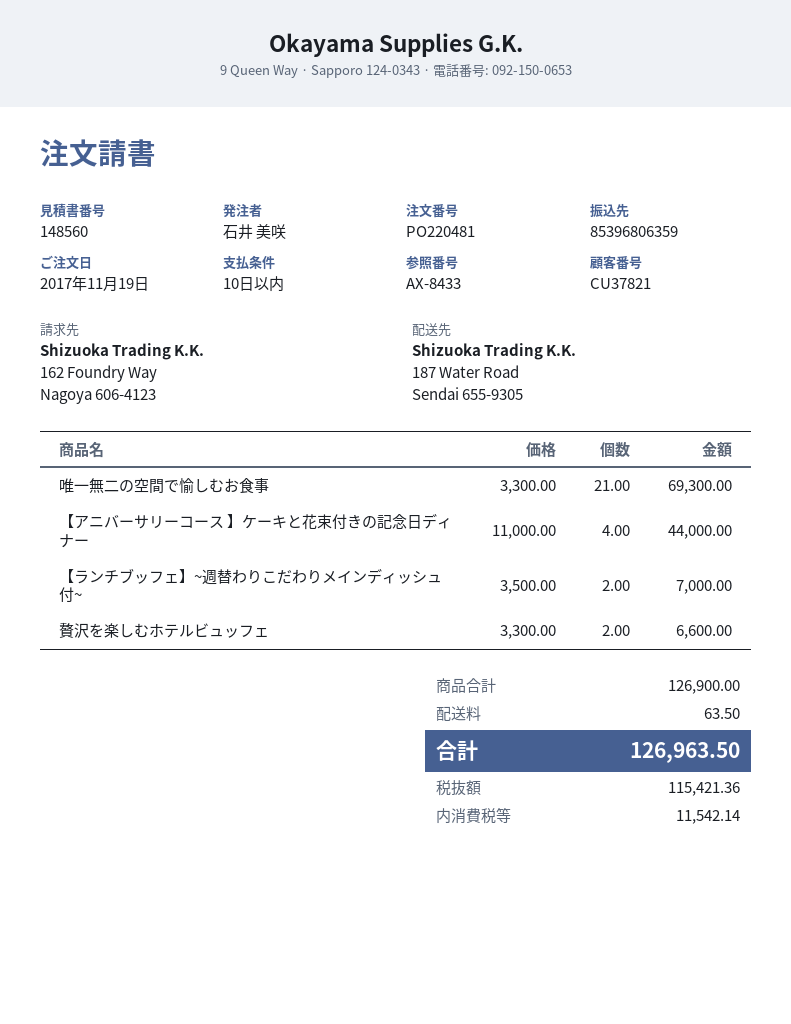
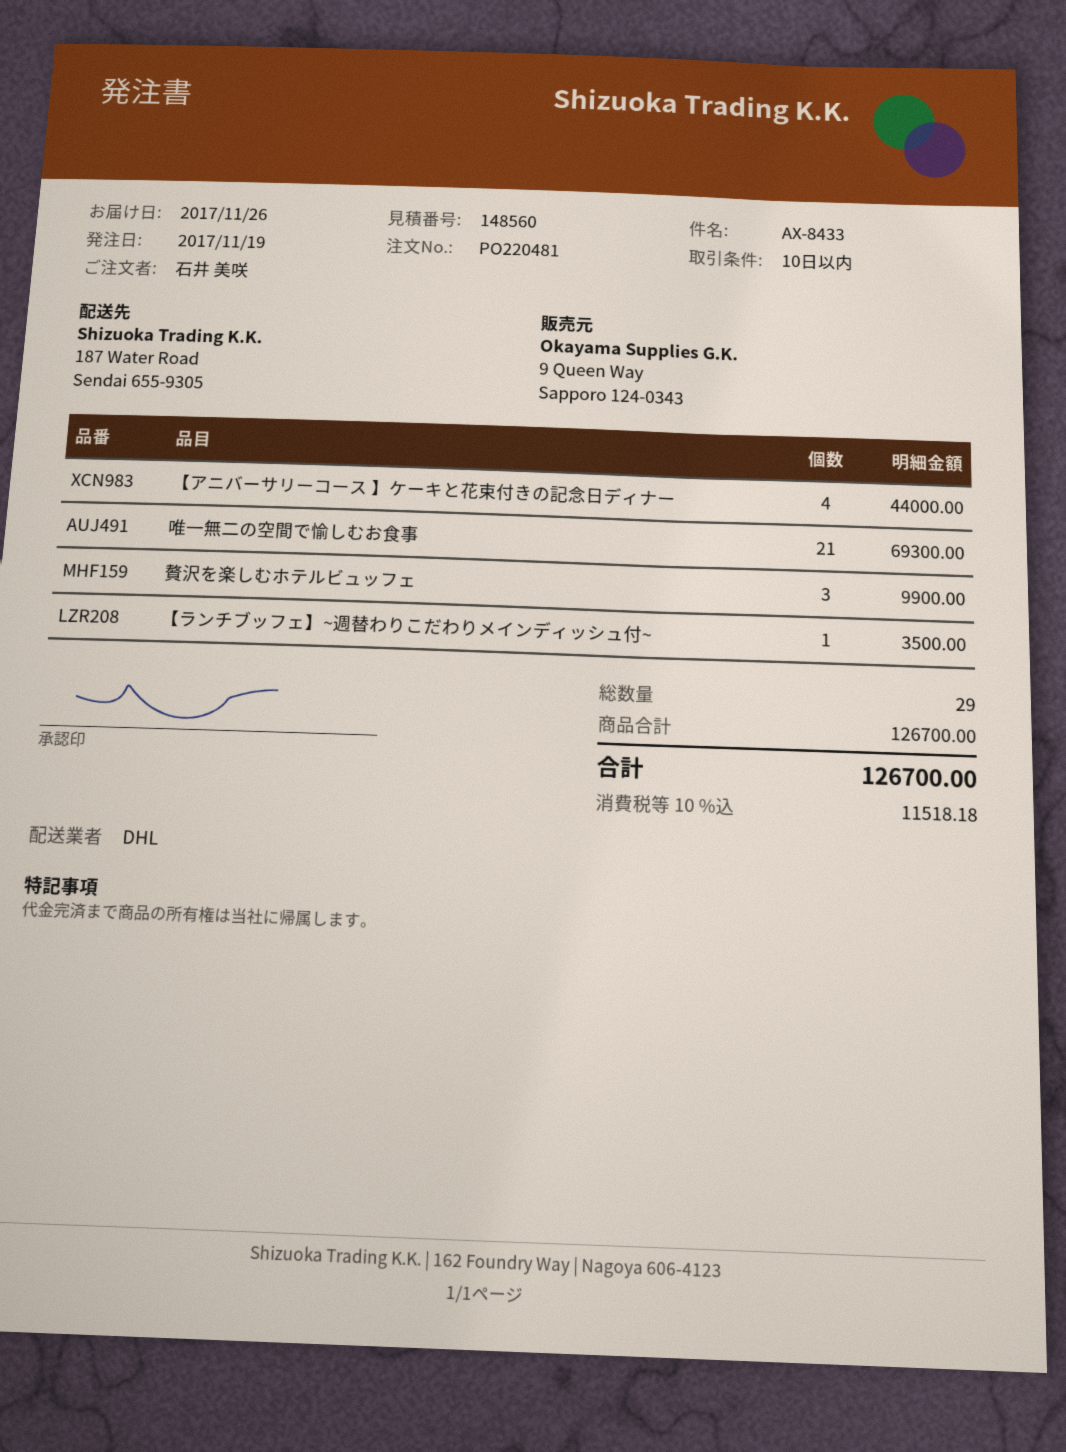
【ランチブッフェ】~週替わりこだわりメインディッシュ付~: 2 for 7000.00 -> 1 for 3500.00
贅沢を楽しむホテルビュッフェ: 2 for 6600.00 -> 3 for 9900.00
subtotal: 126900.00 -> 126700.00
shipping: 63.50 -> none
tax: 11542.14 -> 11518.18
total: 126963.50 -> 126700.00

